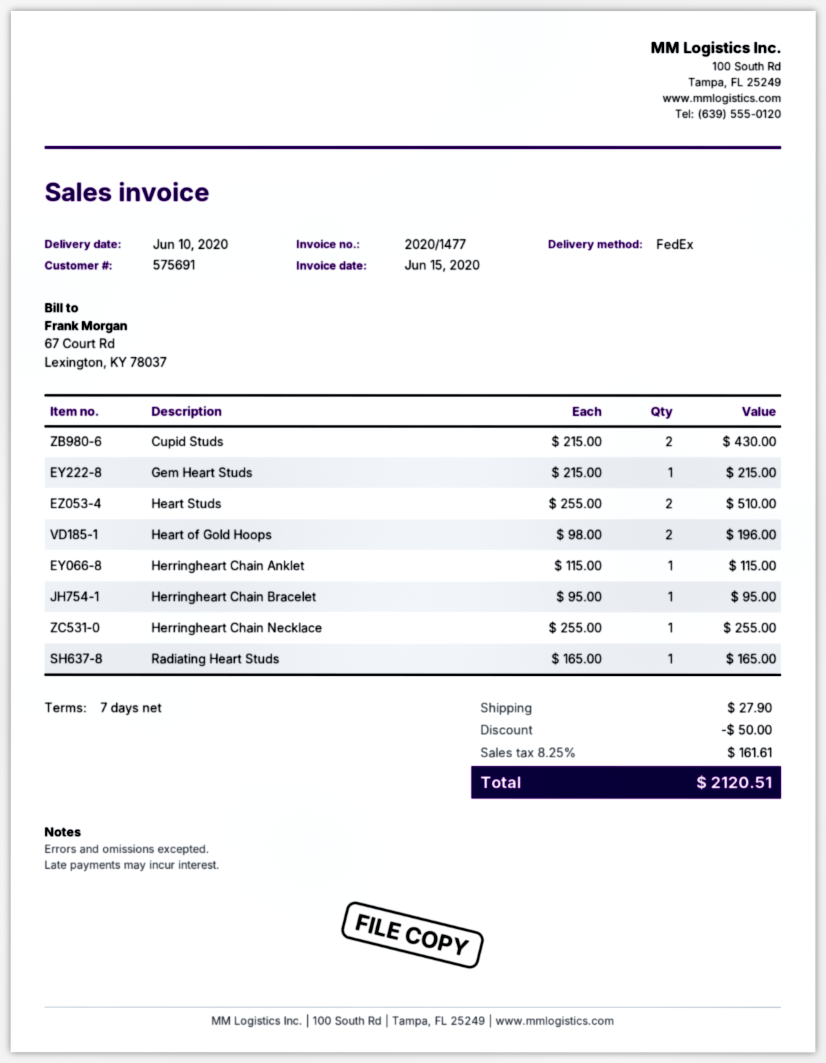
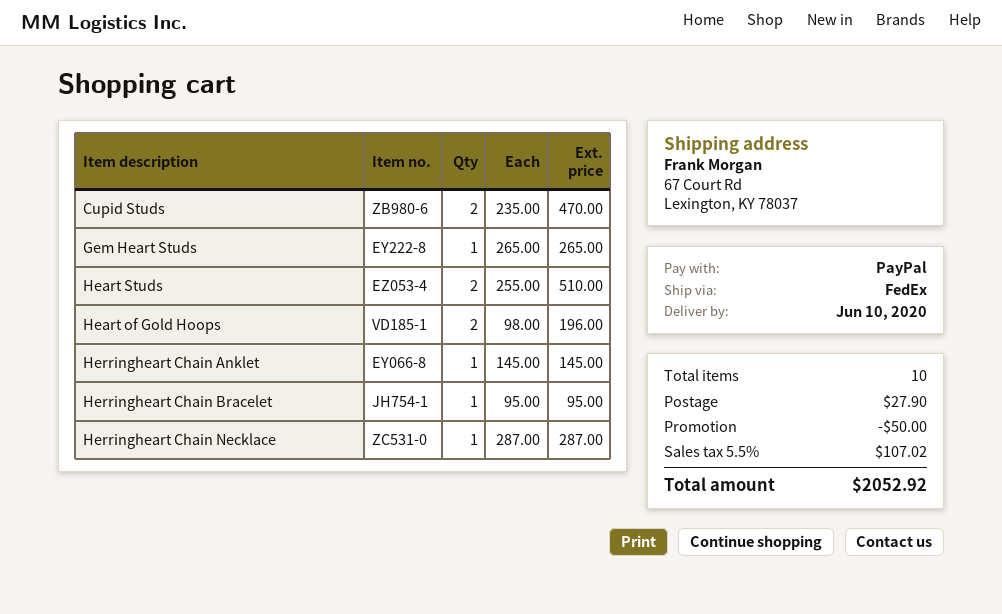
Cupid Studs: 2 x 215.00 = 430.00 -> 2 x 235.00 = 470.00
Gem Heart Studs: 1 x 215.00 = 215.00 -> 1 x 265.00 = 265.00
Herringheart Chain Anklet: 1 x 115.00 = 115.00 -> 1 x 145.00 = 145.00
Herringheart Chain Necklace: 1 x 255.00 = 255.00 -> 1 x 287.00 = 287.00
Radiating Heart Studs: 1 x 165.00 = 165.00 -> none
tax: 8.25% = 161.61 -> 5.5% = 107.02
total: 2120.51 -> 2052.92

